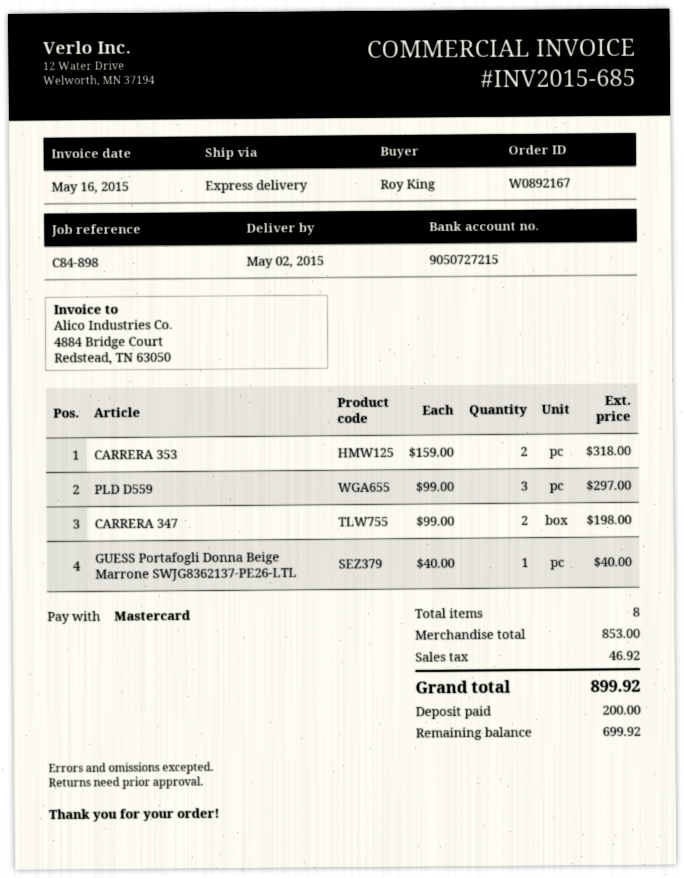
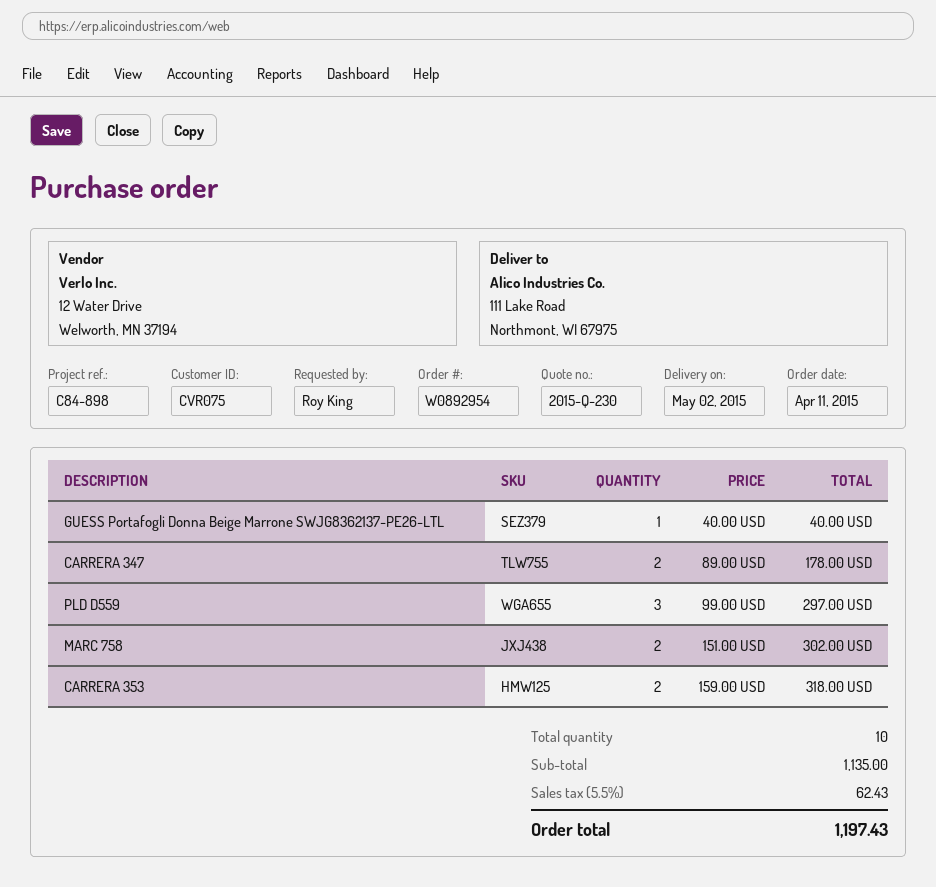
order number: W0892167 -> W0892954
CARRERA 347: 2 x 99.00 = 198.00 -> 2 x 89.00 = 178.00
MARC 758: none -> 2 x 151.00 = 302.00
total quantity: 8 -> 10
subtotal: 853.00 -> 1135.00
tax: 46.92 -> 62.43
total: 899.92 -> 1197.43

